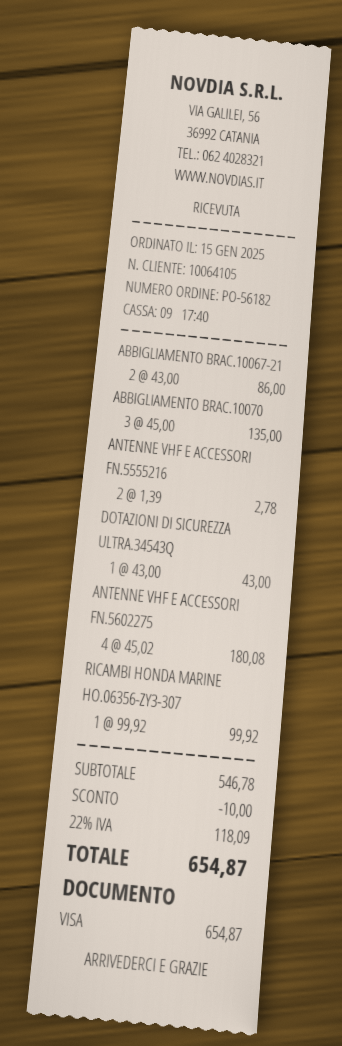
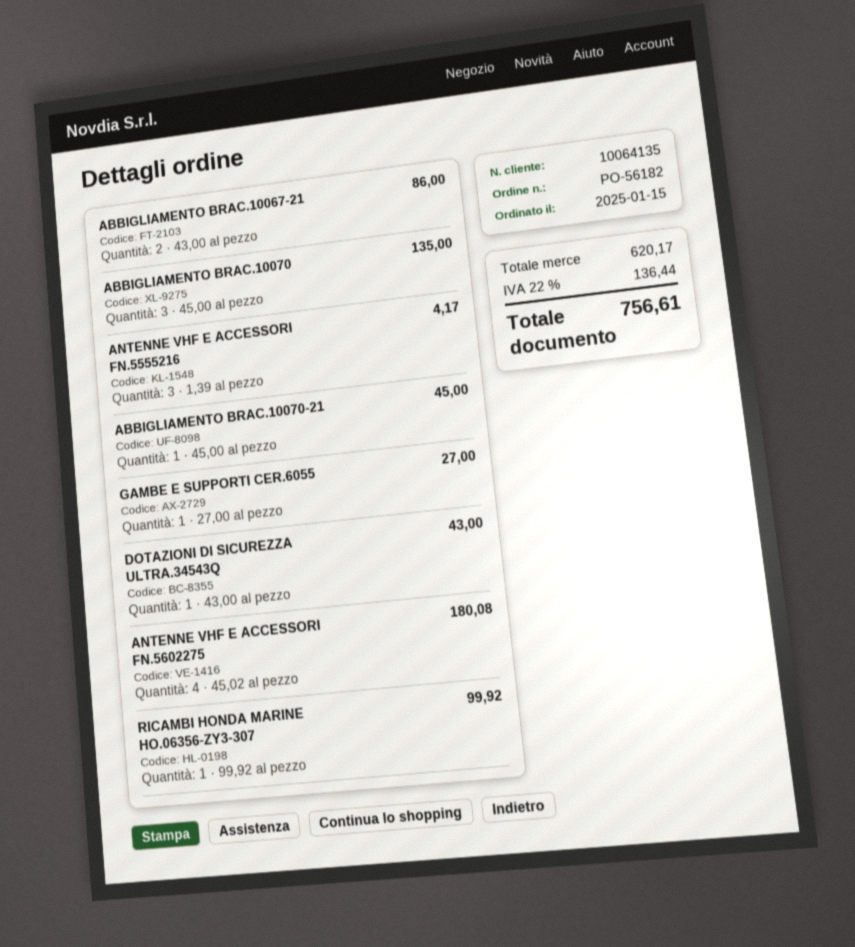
customer number: 10064105 -> 10064135
ANTENNE VHF E ACCESSORI FN.5555216: 2 x 1.39 = 2.78 -> 3 x 1.39 = 4.17
ABBIGLIAMENTO BRAC.10070-21: none -> 1 x 45.00 = 45.00
GAMBE E SUPPORTI CER.6055: none -> 1 x 27.00 = 27.00
subtotal: 546.78 -> 620.17
discount: 10.00 -> none
tax: 22% = 118.09 -> 22% = 136.44
total: 654.87 -> 756.61

